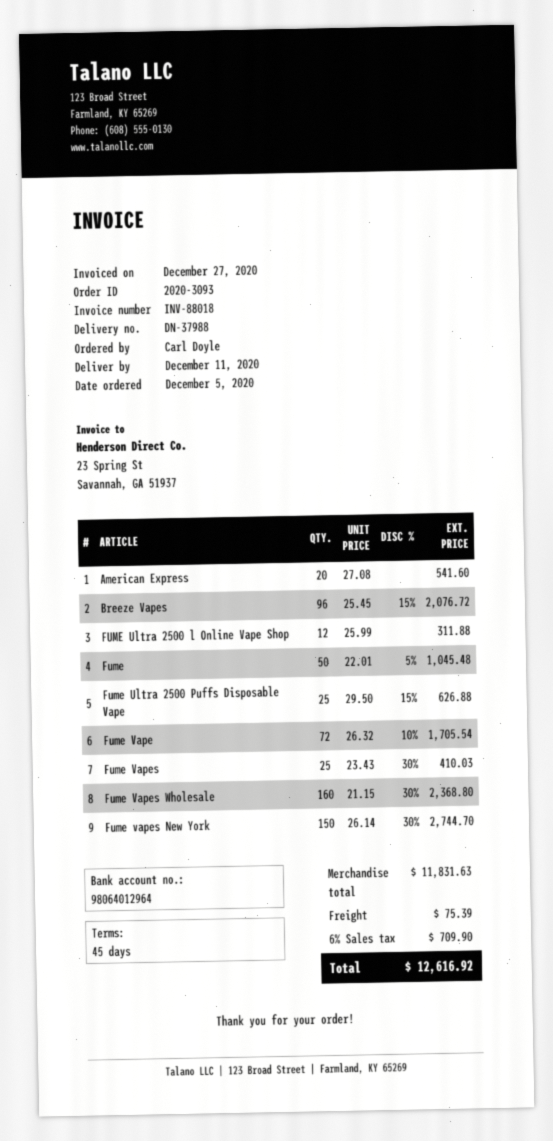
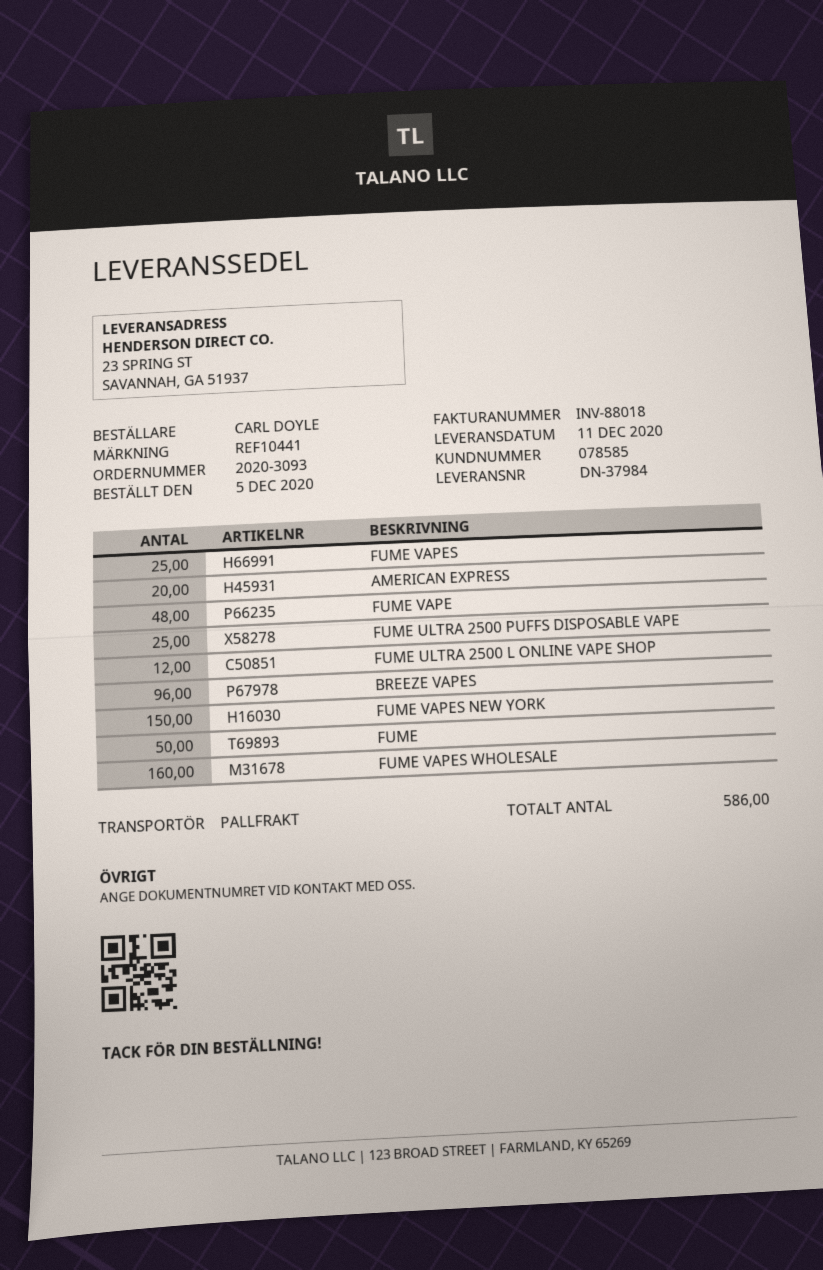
delivery note number: DN-37988 -> DN-37984
Fume Vape: 72 -> 48

